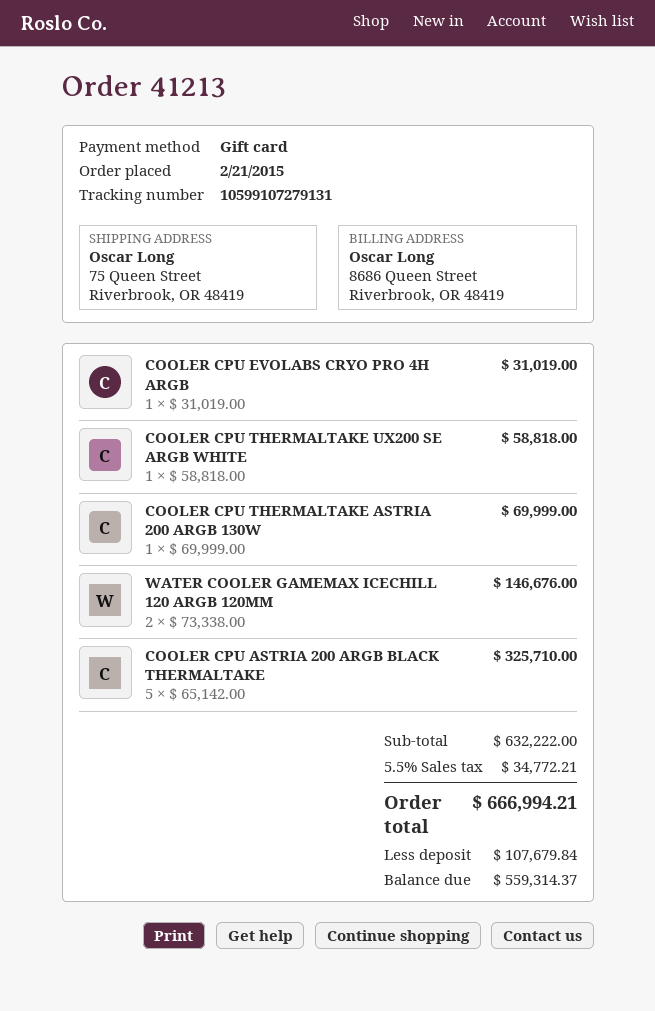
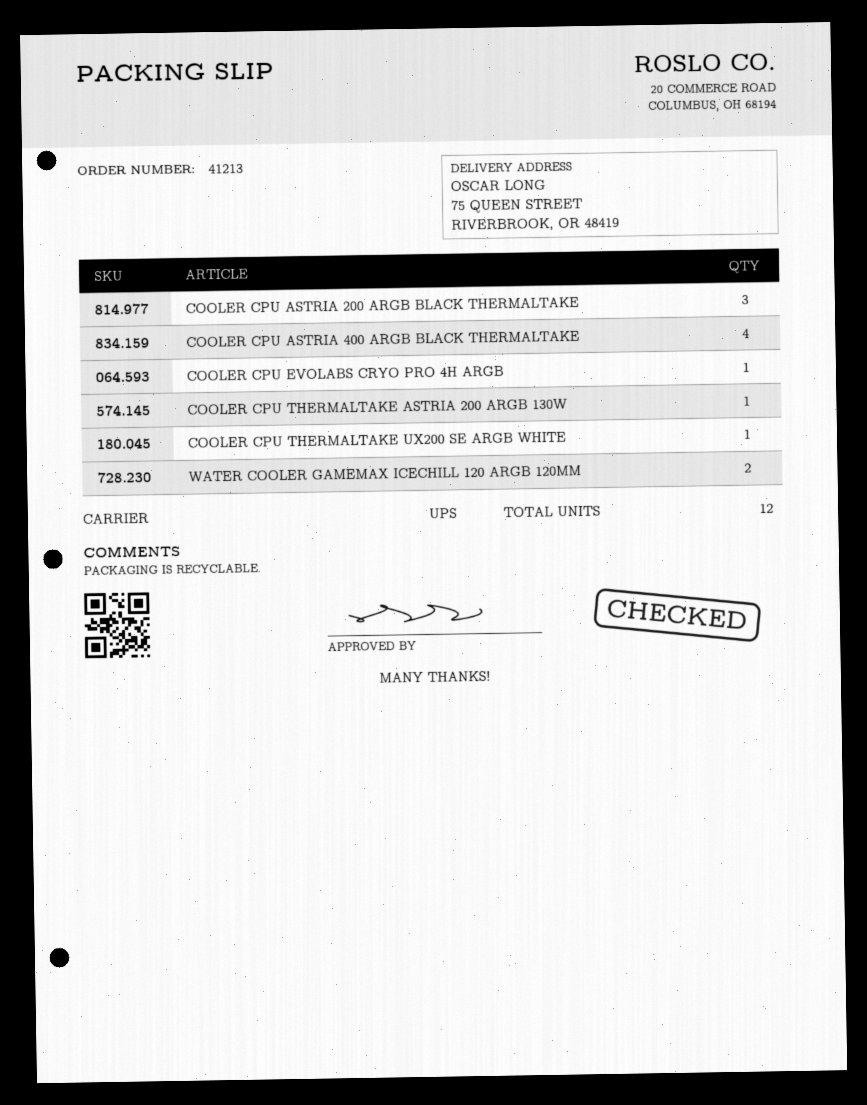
COOLER CPU ASTRIA 200 ARGB BLACK THERMALTAKE: 5 -> 3
COOLER CPU ASTRIA 400 ARGB BLACK THERMALTAKE: none -> 4

